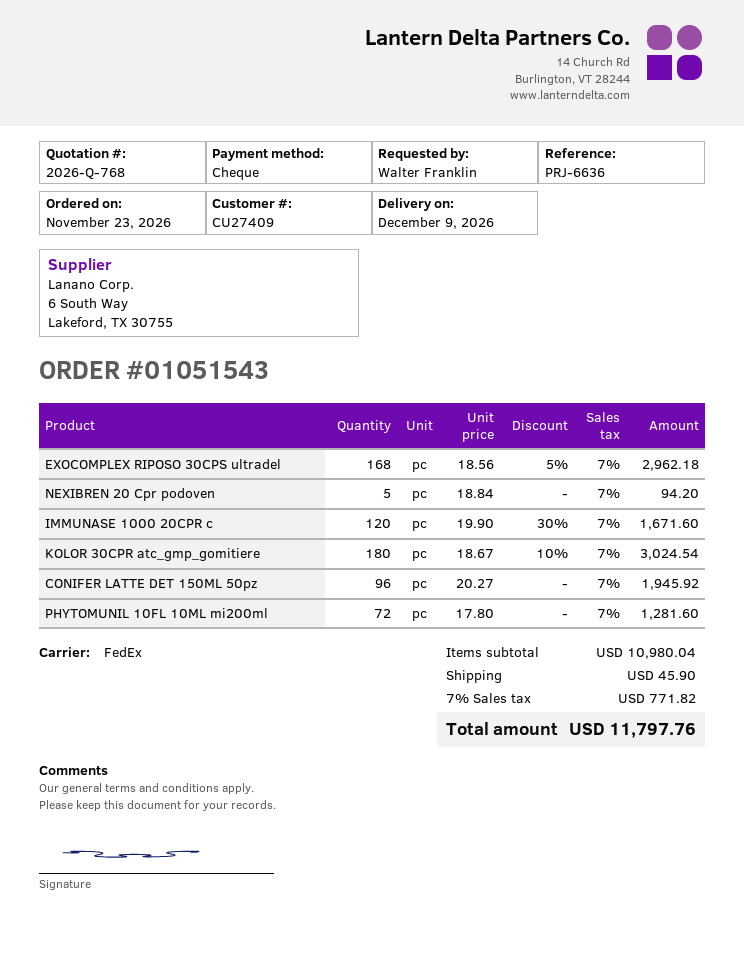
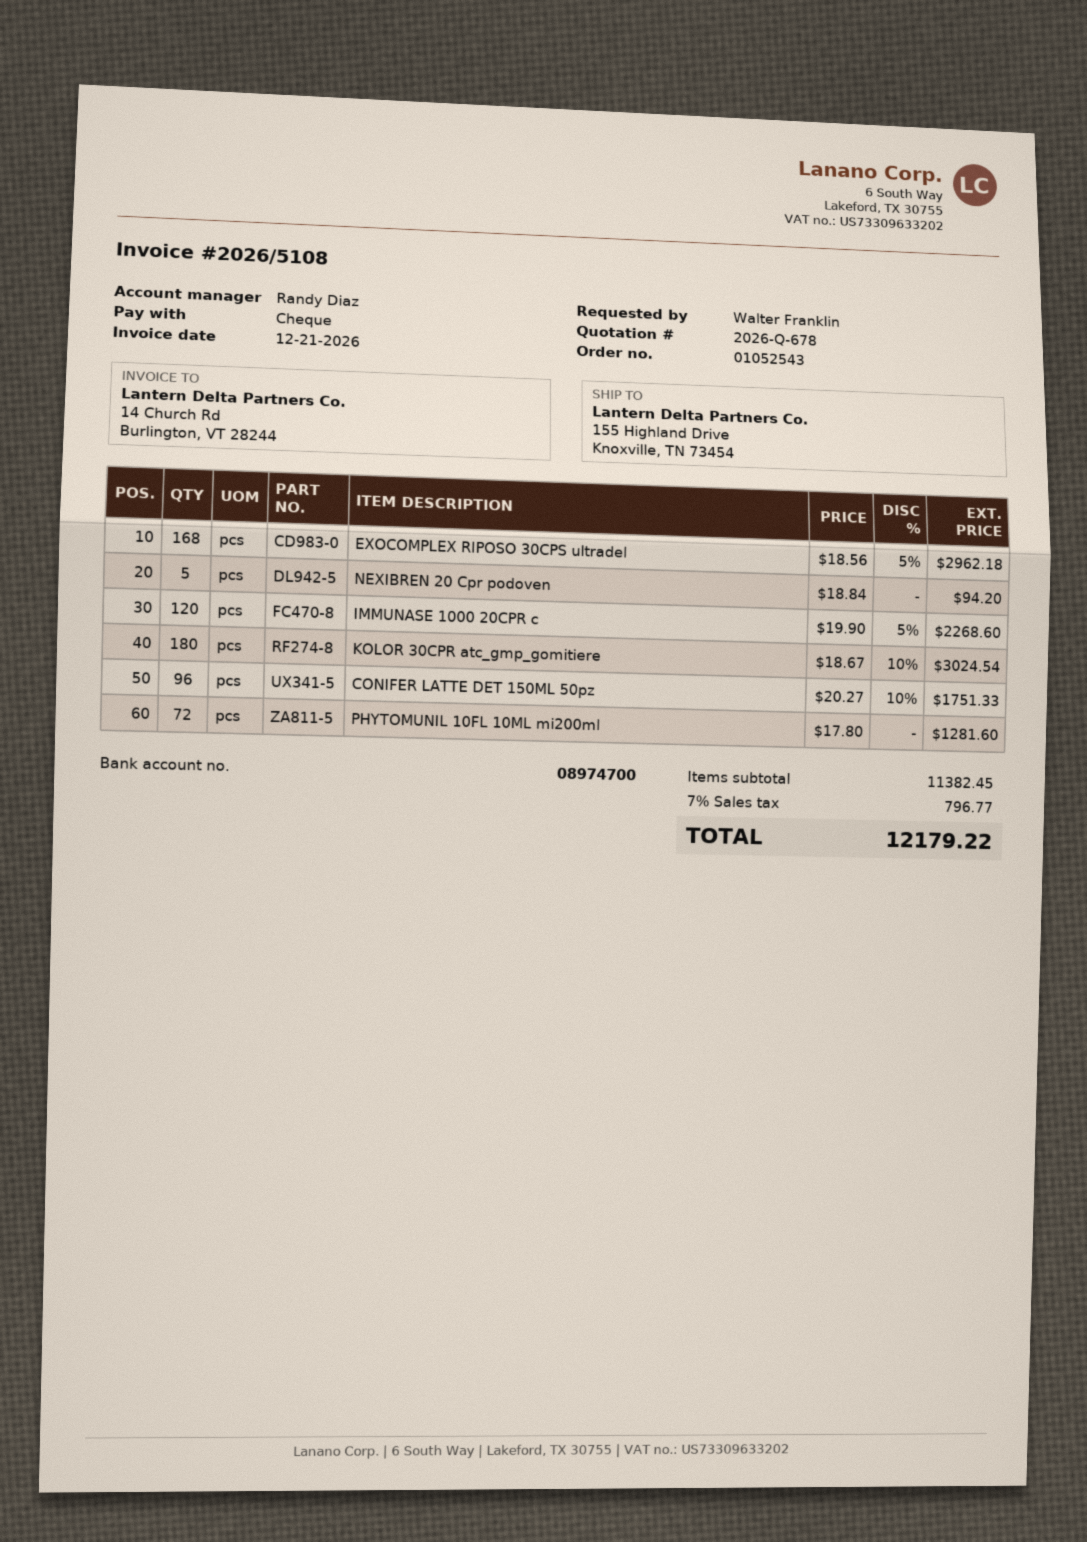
quote number: 2026-Q-768 -> 2026-Q-678
order number: 01051543 -> 01052543
IMMUNASE 1000 20CPR c: 120 x 19.90 - 30% = 1671.60 -> 120 x 19.90 - 5% = 2268.60
CONIFER LATTE DET 150ML 50pz: 96 x 20.27 = 1945.92 -> 96 x 20.27 - 10% = 1751.33
subtotal: 10980.04 -> 11382.45
shipping: 45.90 -> none
tax: 7% = 771.82 -> 7% = 796.77
total: 11797.76 -> 12179.22

